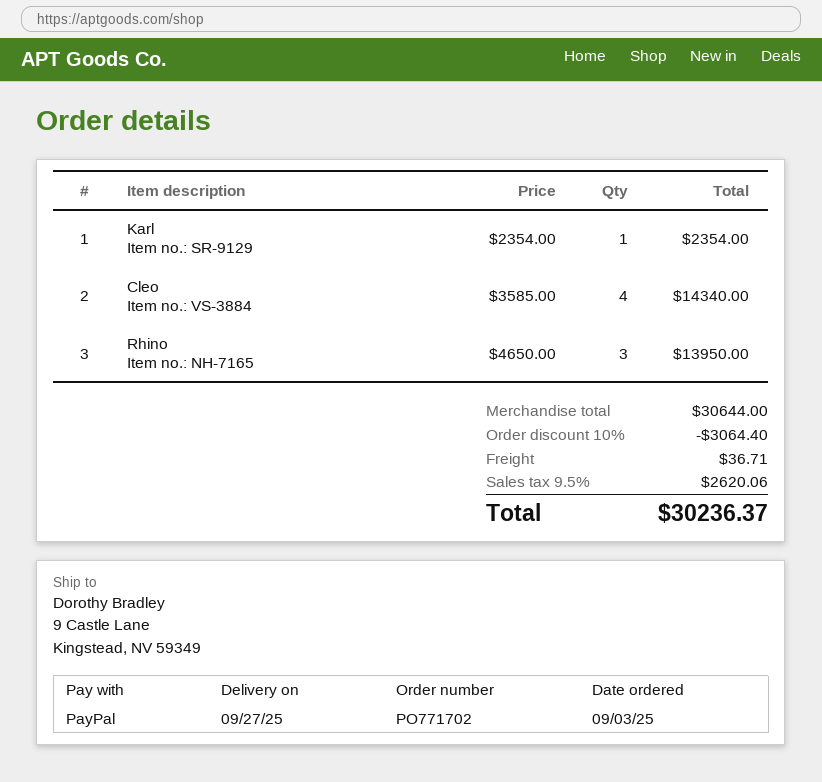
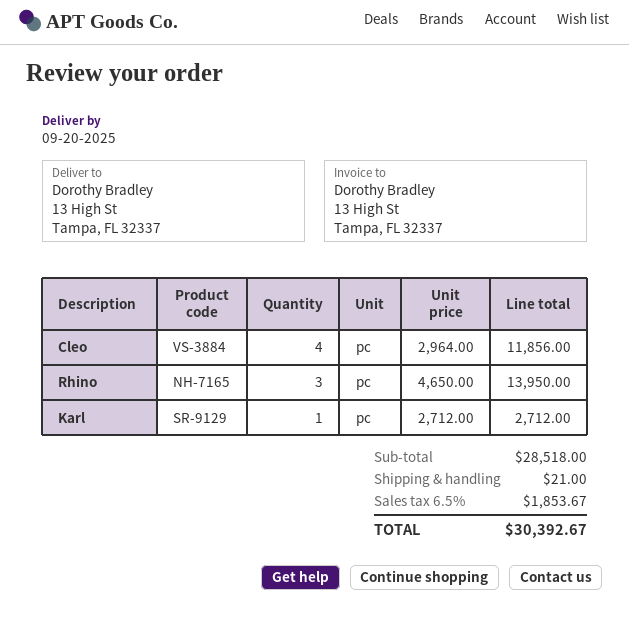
delivery date: 2025-09-27 -> 2025-09-20
ship to: 9 Castle Lane, Kingstead, NV 59349 -> 13 High St, Tampa, FL 32337
Karl: 1 x 2354.00 = 2354.00 -> 1 x 2712.00 = 2712.00
Cleo: 4 x 3585.00 = 14340.00 -> 4 x 2964.00 = 11856.00
subtotal: 30644.00 -> 28518.00
discount: 10% = 3064.40 -> none
shipping: 36.71 -> 21.00
tax: 9.5% = 2620.06 -> 6.5% = 1853.67
total: 30236.37 -> 30392.67

